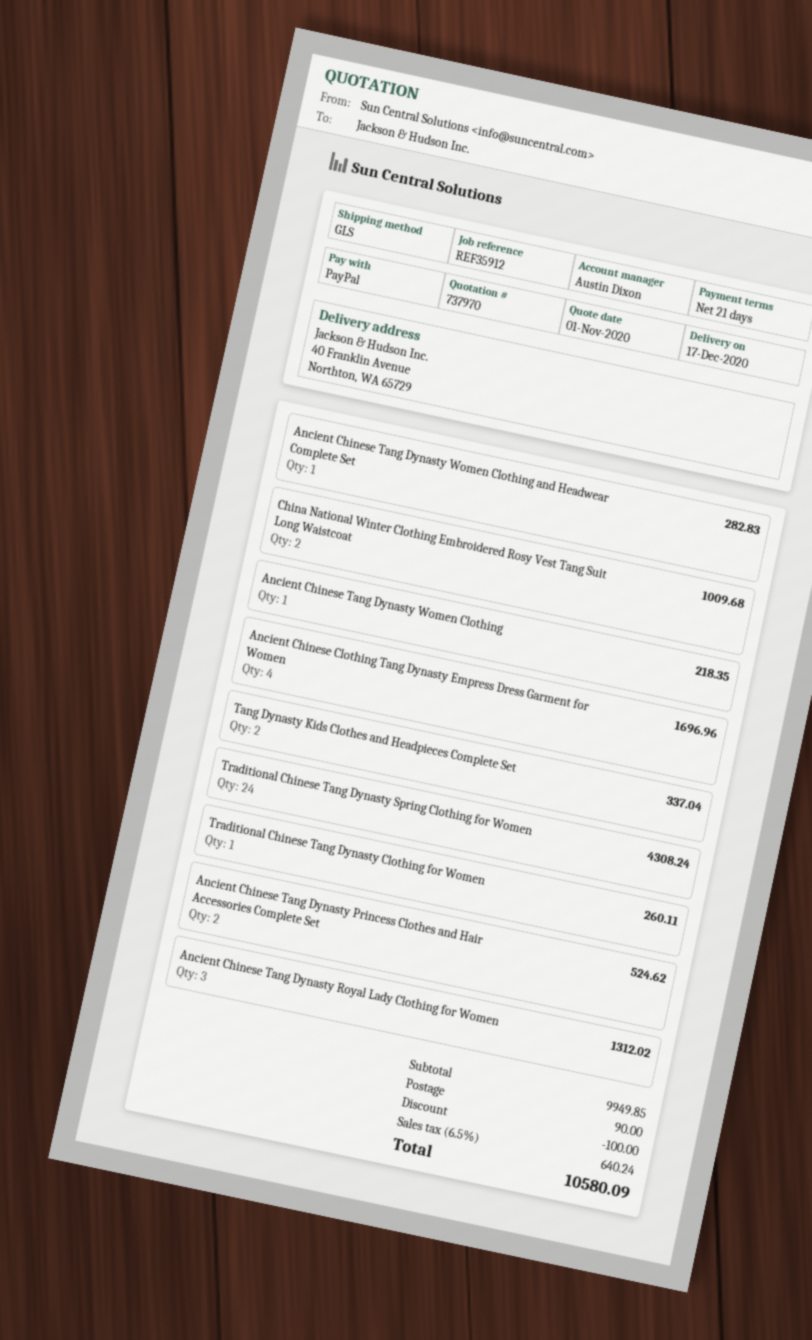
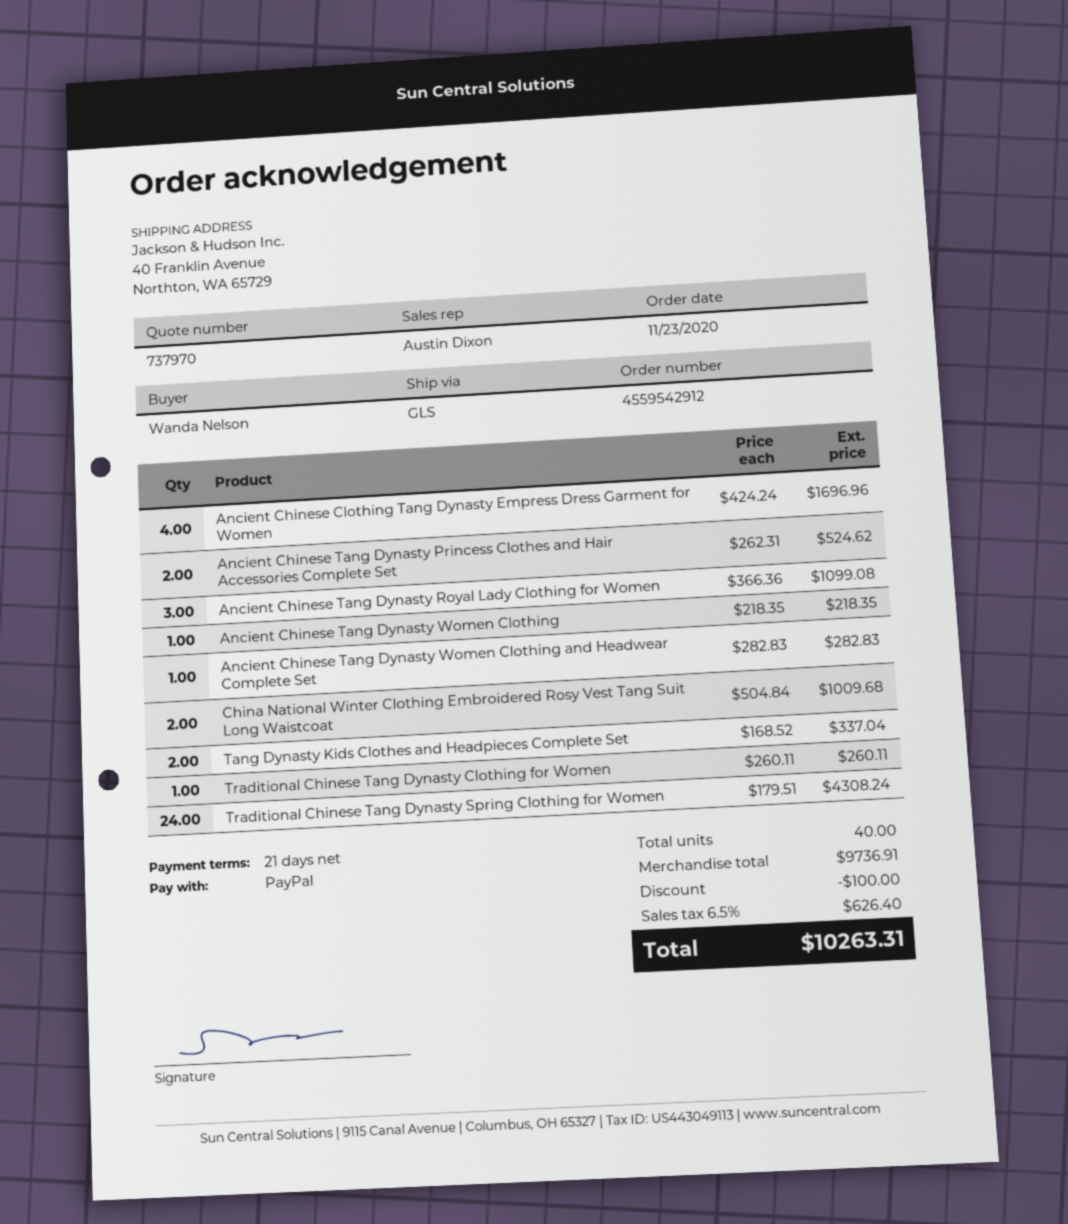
Ancient Chinese Tang Dynasty Royal Lady Clothing for Women: 3 for 1312.02 -> 3 for 1099.08
subtotal: 9949.85 -> 9736.91
shipping: 90.00 -> none
tax: 6.5% = 640.24 -> 6.5% = 626.40
total: 10580.09 -> 10263.31

